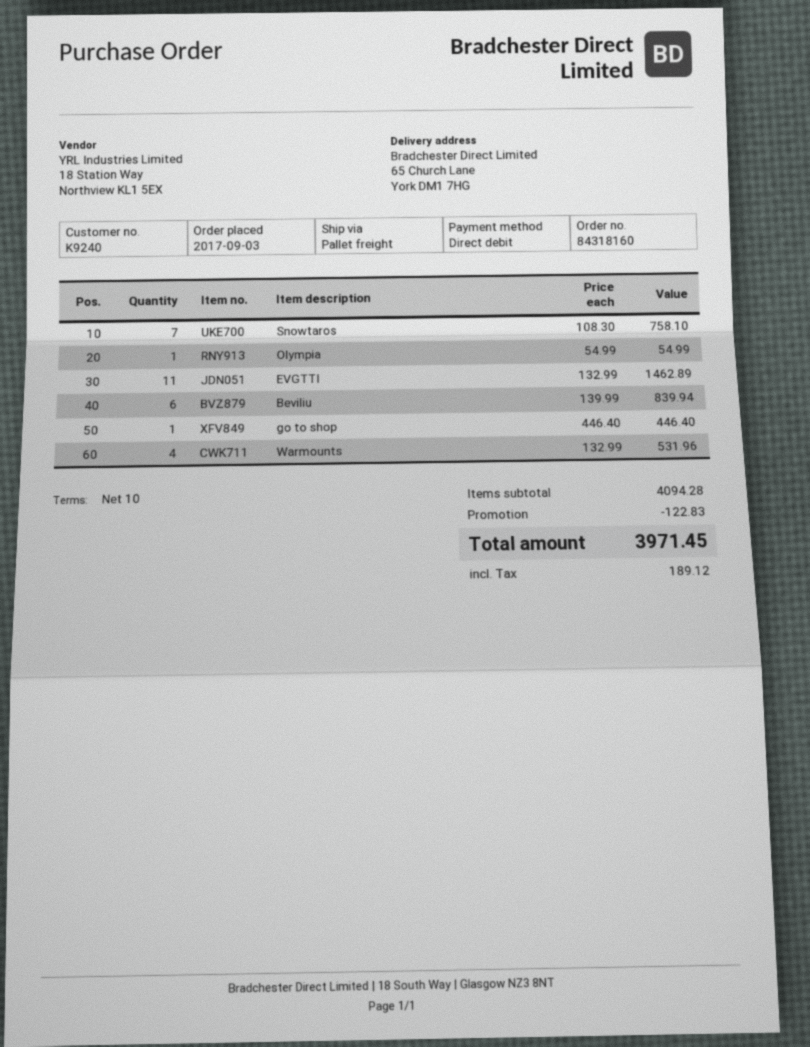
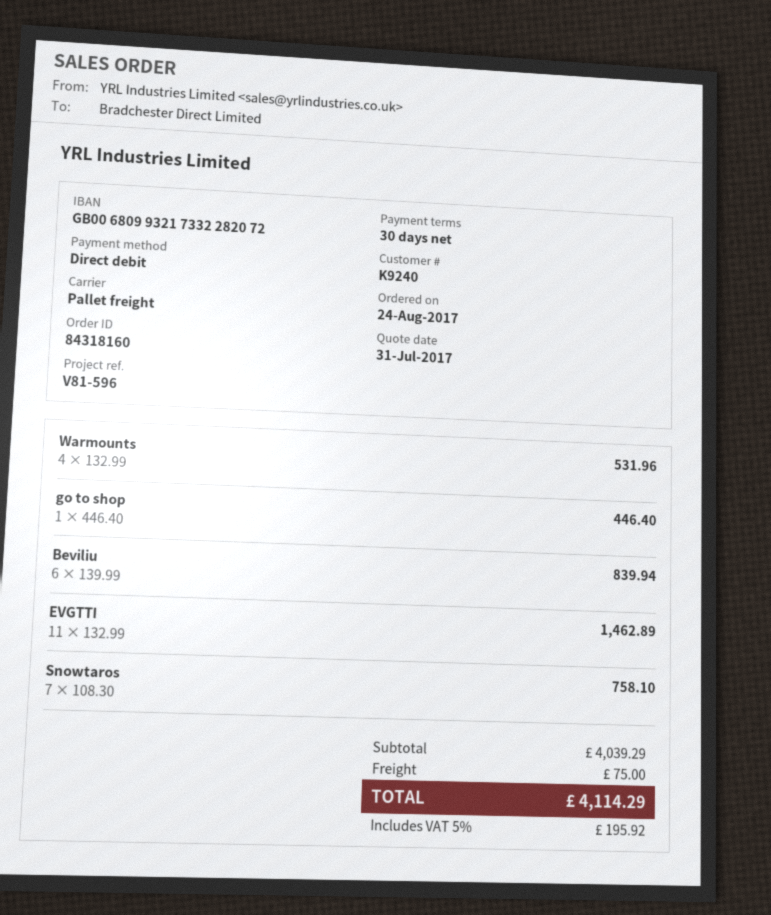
order date: 2017-09-03 -> 2017-08-24
payment terms: 10 days -> 30 days
Olympia: 1 x 54.99 = 54.99 -> none
subtotal: 4094.28 -> 4039.29
discount: 122.83 -> none
shipping: none -> 75.00
tax: 189.12 -> 195.92
total: 3971.45 -> 4114.29

